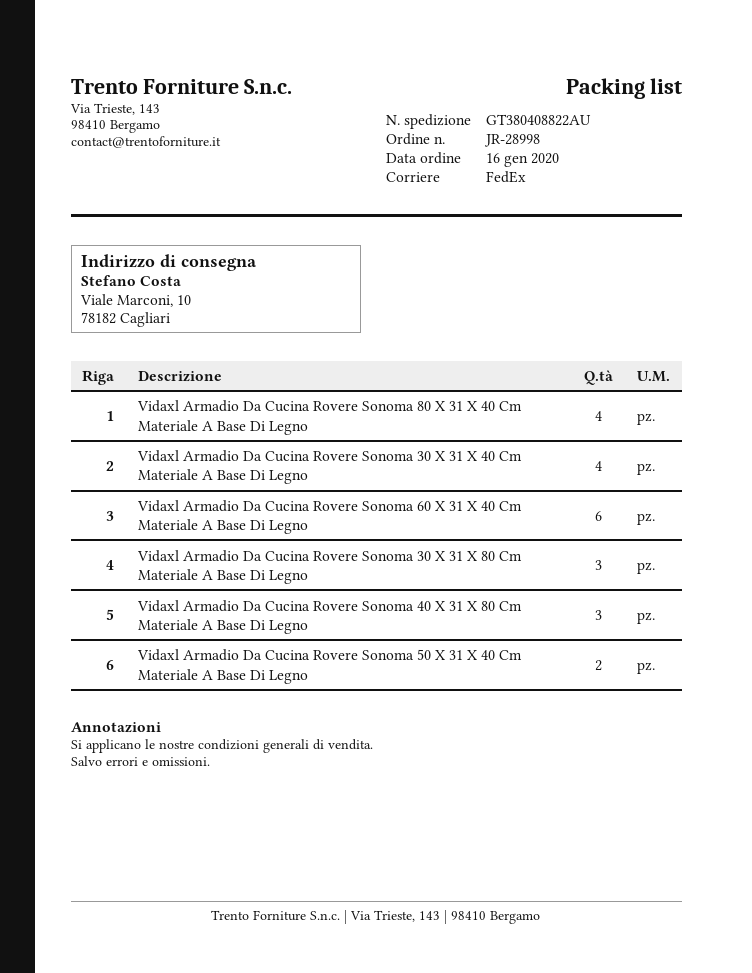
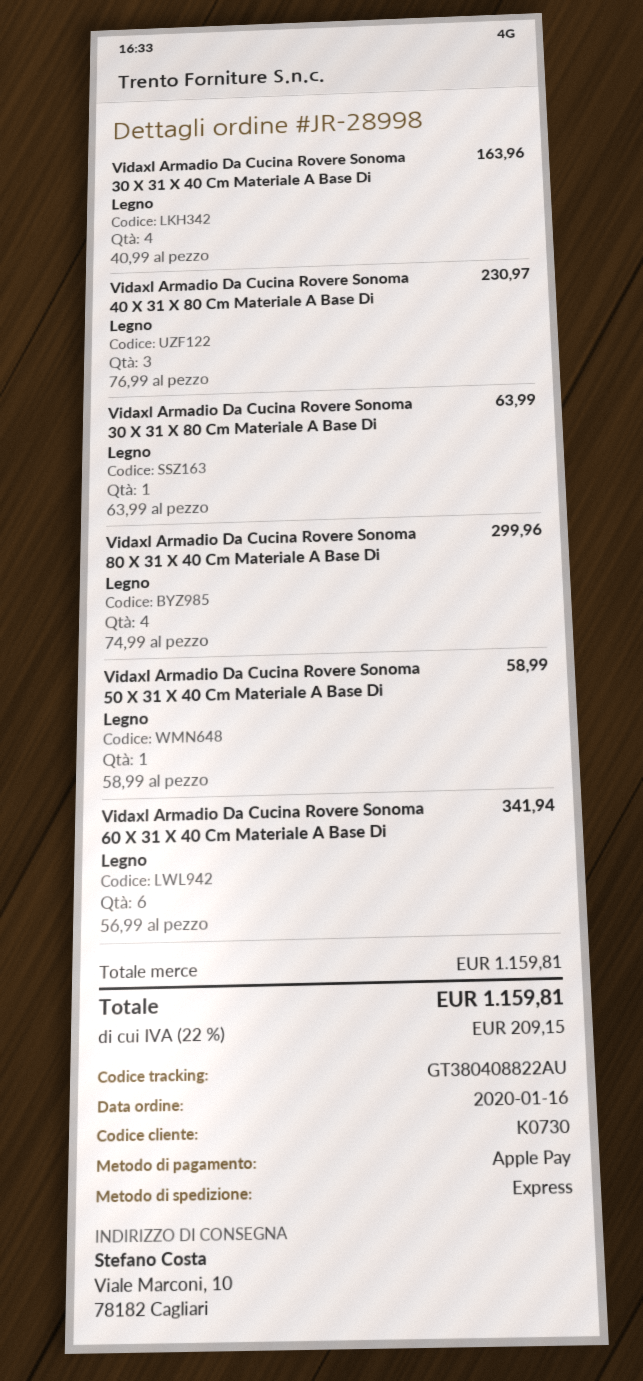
shipping method: FedEx -> express
Vidaxl Armadio Da Cucina Rovere Sonoma 30 X 31 X 80 Cm Materiale A Base Di Legno: 3 -> 1
Vidaxl Armadio Da Cucina Rovere Sonoma 50 X 31 X 40 Cm Materiale A Base Di Legno: 2 -> 1

